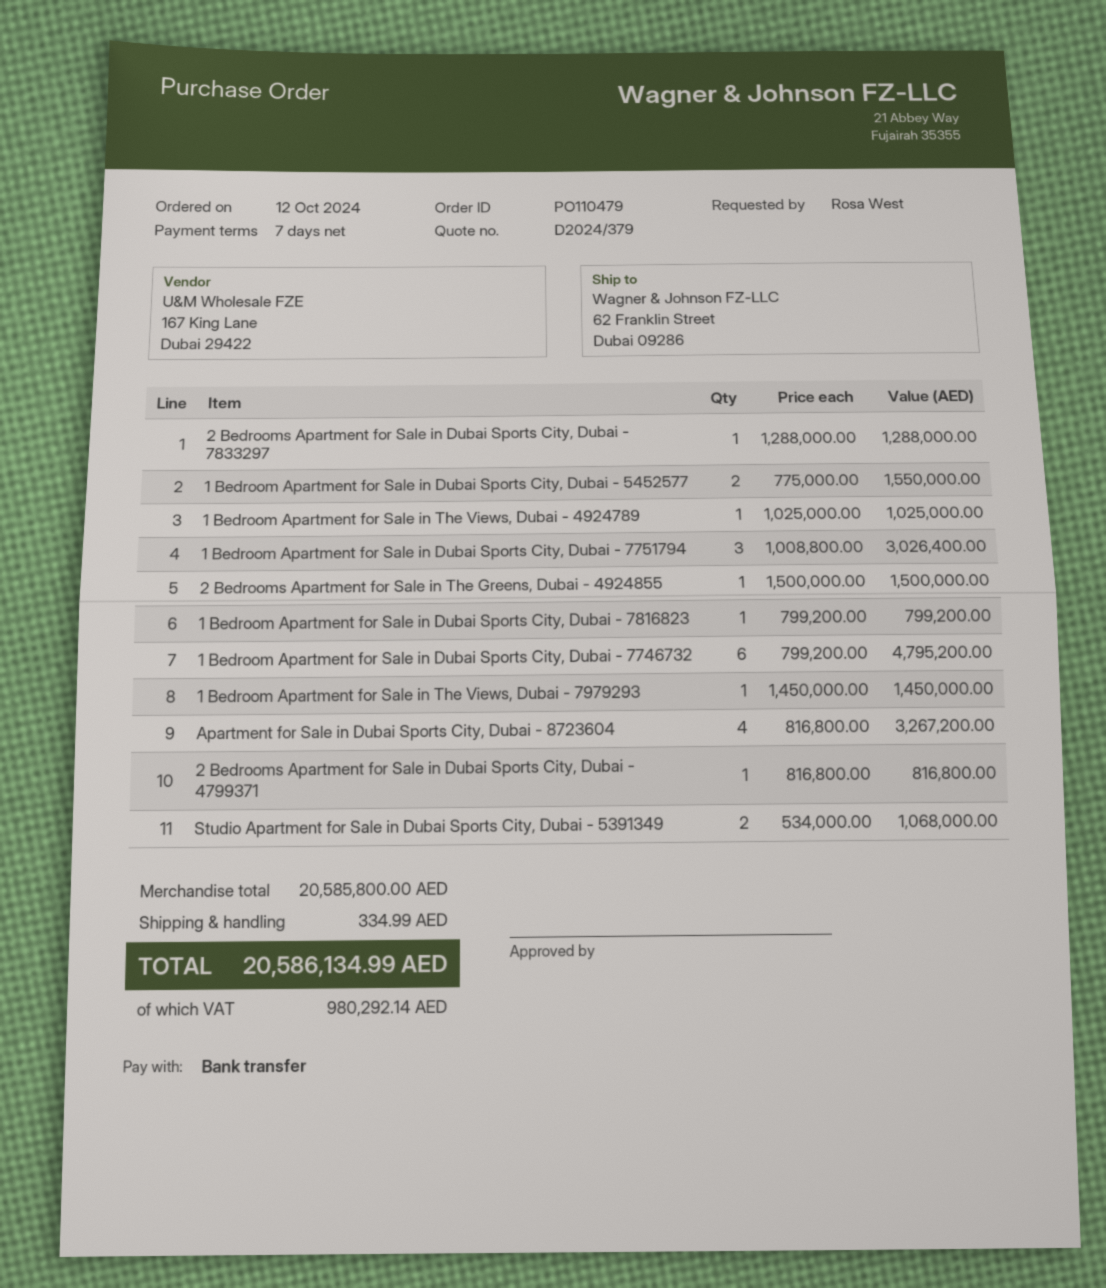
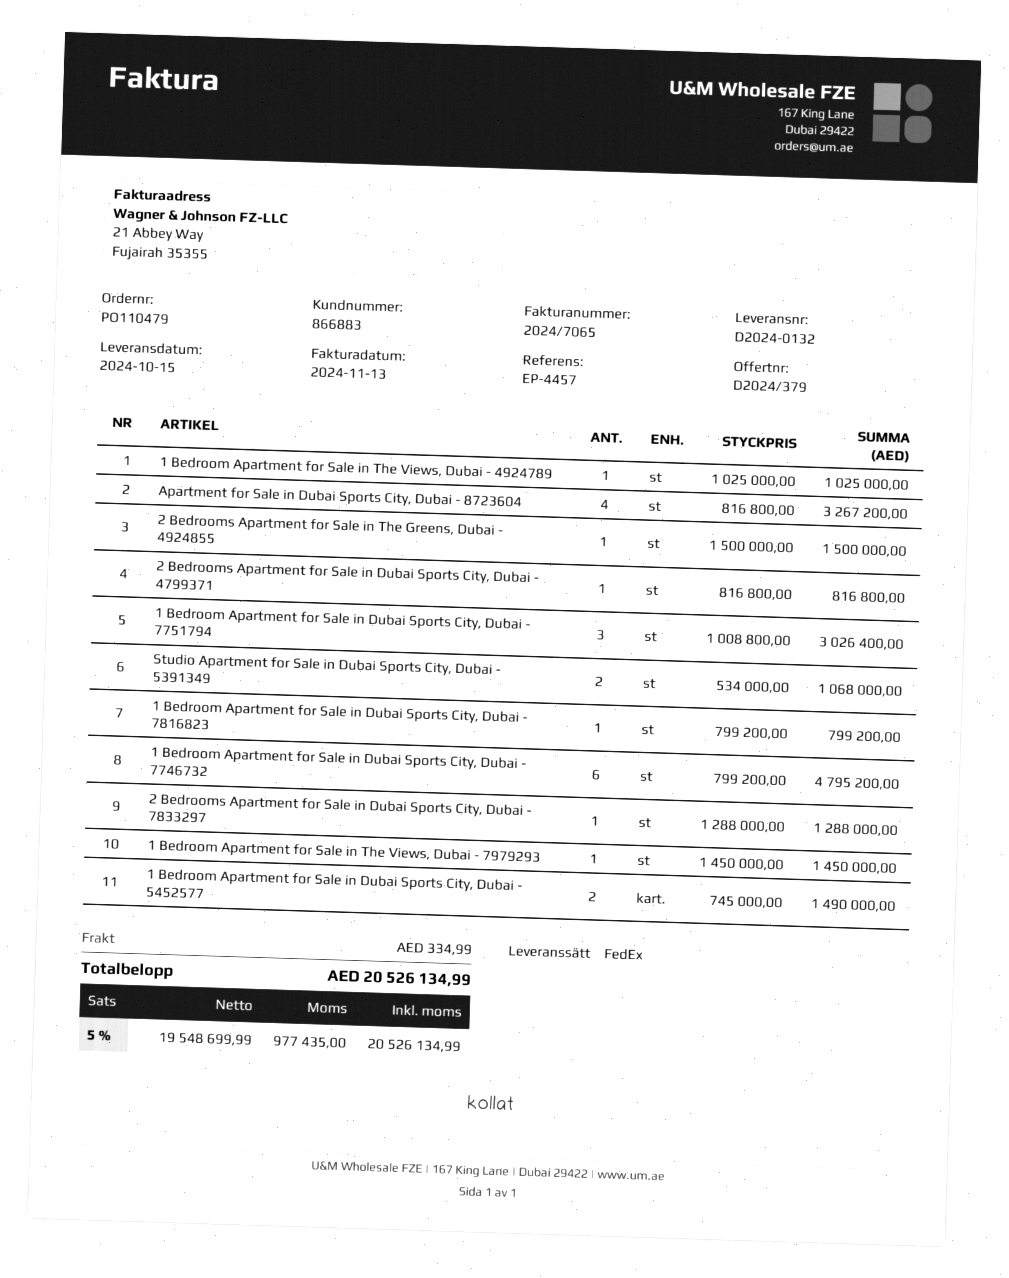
1 Bedroom Apartment for Sale in Dubai Sports City, Dubai - 5452577: 2 x 775000.00 = 1550000.00 -> 2 x 745000.00 = 1490000.00
tax: 980292.14 -> 977435.00
total: 20586134.99 -> 20526134.99

